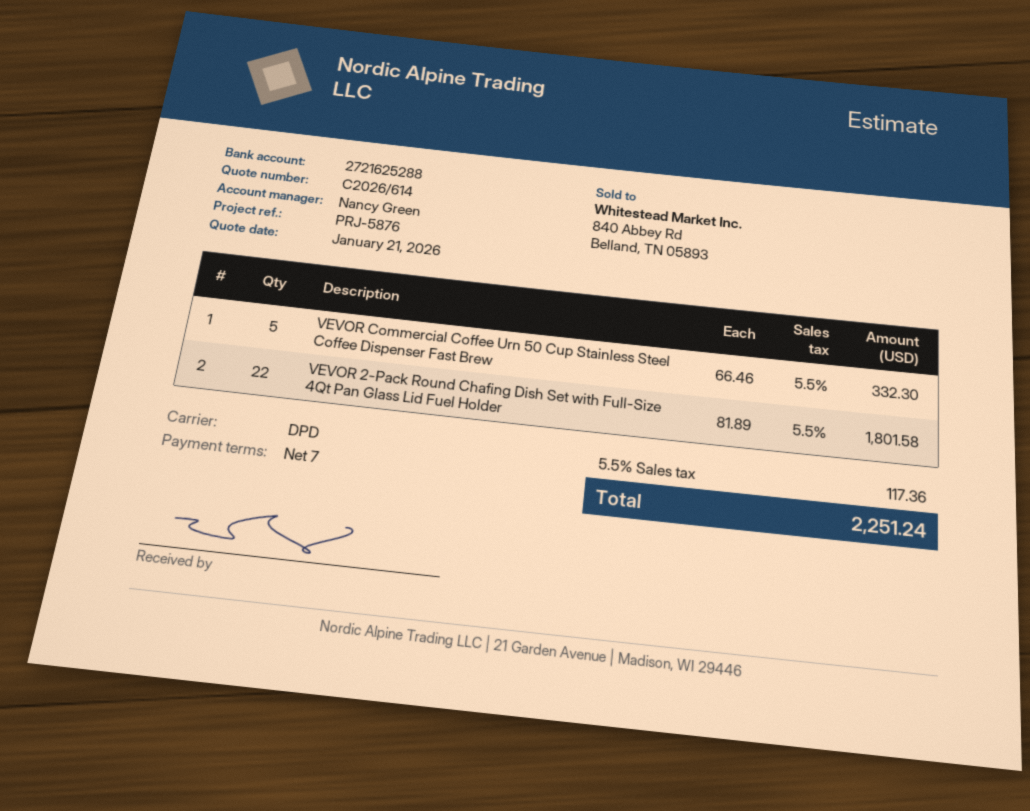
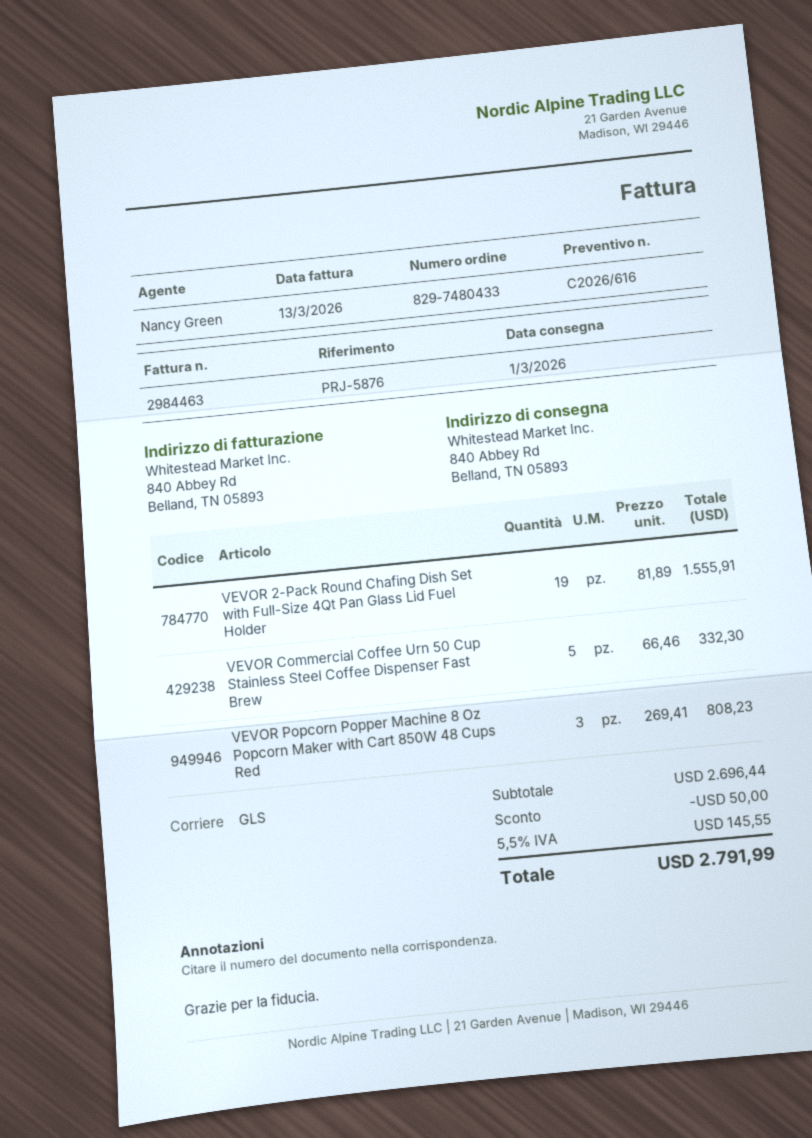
quote number: C2026/614 -> C2026/616
shipping method: DPD -> GLS
VEVOR 2-Pack Round Chafing Dish Set with Full-Size 4Qt Pan Glass Lid Fuel Holder: 22 x 81.89 = 1801.58 -> 19 x 81.89 = 1555.91
VEVOR Popcorn Popper Machine 8 Oz Popcorn Maker with Cart 850W 48 Cups Red: none -> 3 x 269.41 = 808.23
discount: none -> 50.00
tax: 5.5% = 117.36 -> 5.5% = 145.55
total: 2251.24 -> 2791.99

